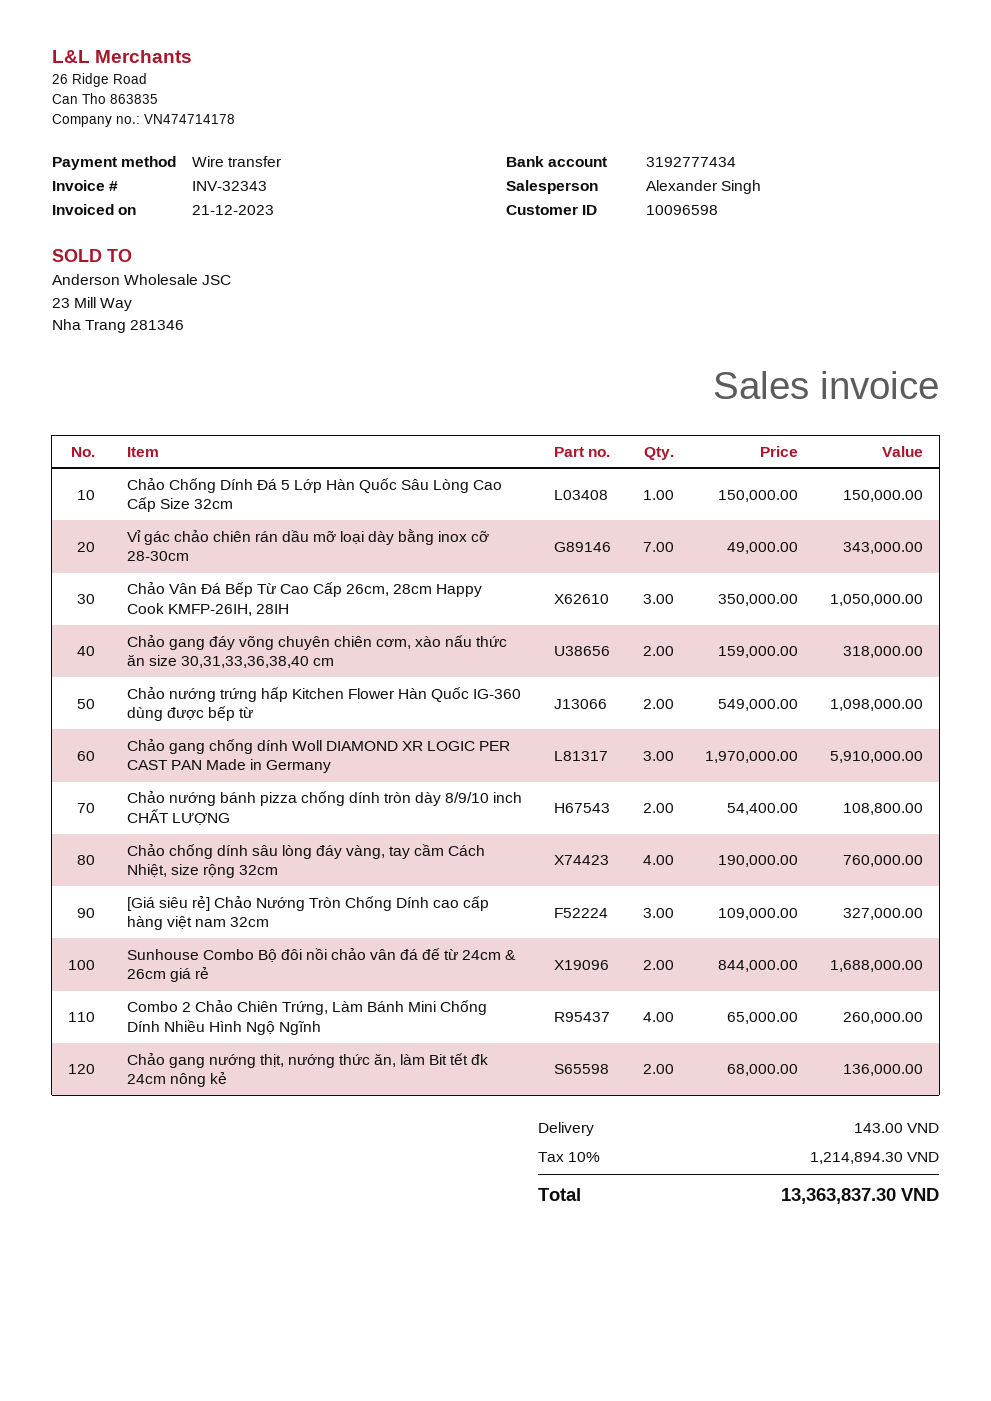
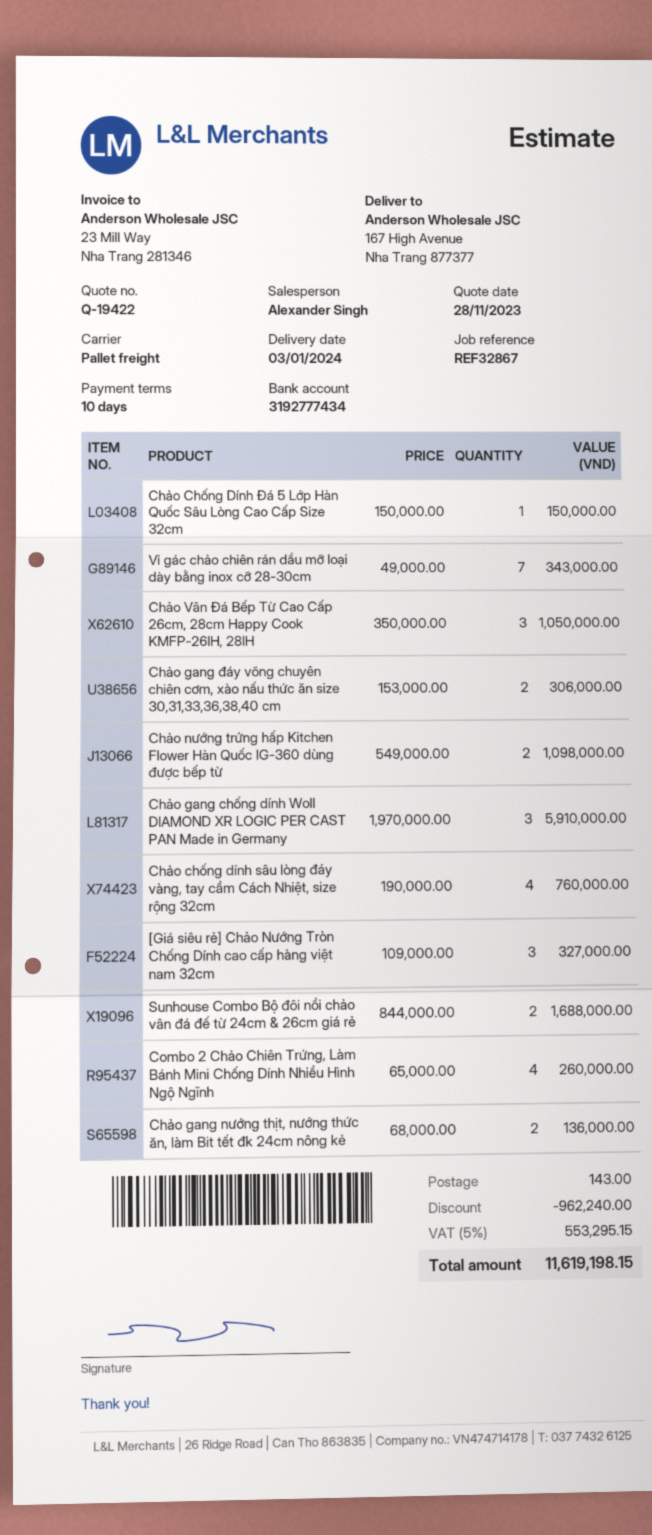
Chảo gang đáy võng chuyên chiên cơm, xào nấu thức ăn size 30,31,33,36,38,40 cm: 2 x 159000.00 = 318000.00 -> 2 x 153000.00 = 306000.00
Chảo nướng bánh pizza chống dính tròn dày 8/9/10 inch CHẤT LƯỢNG: 2 x 54400.00 = 108800.00 -> none
discount: none -> 962240.00
tax: 10% = 1214894.30 -> 5% = 553295.15
total: 13363837.30 -> 11619198.15

